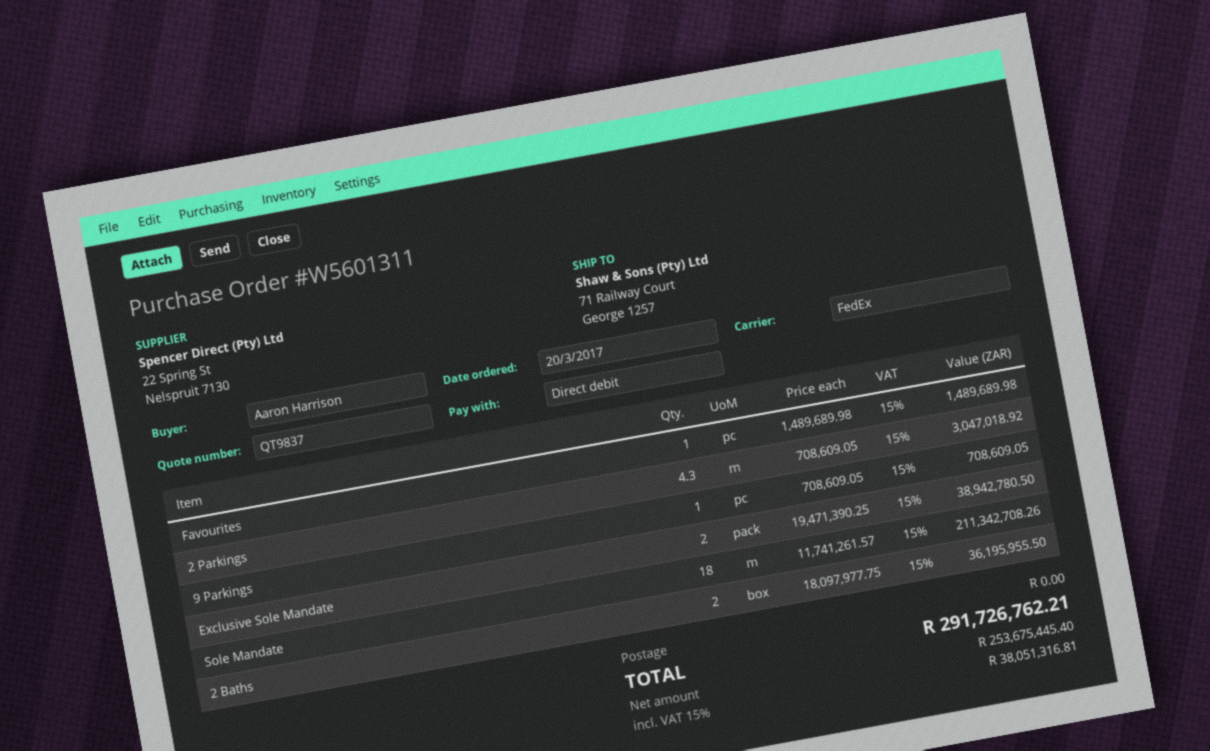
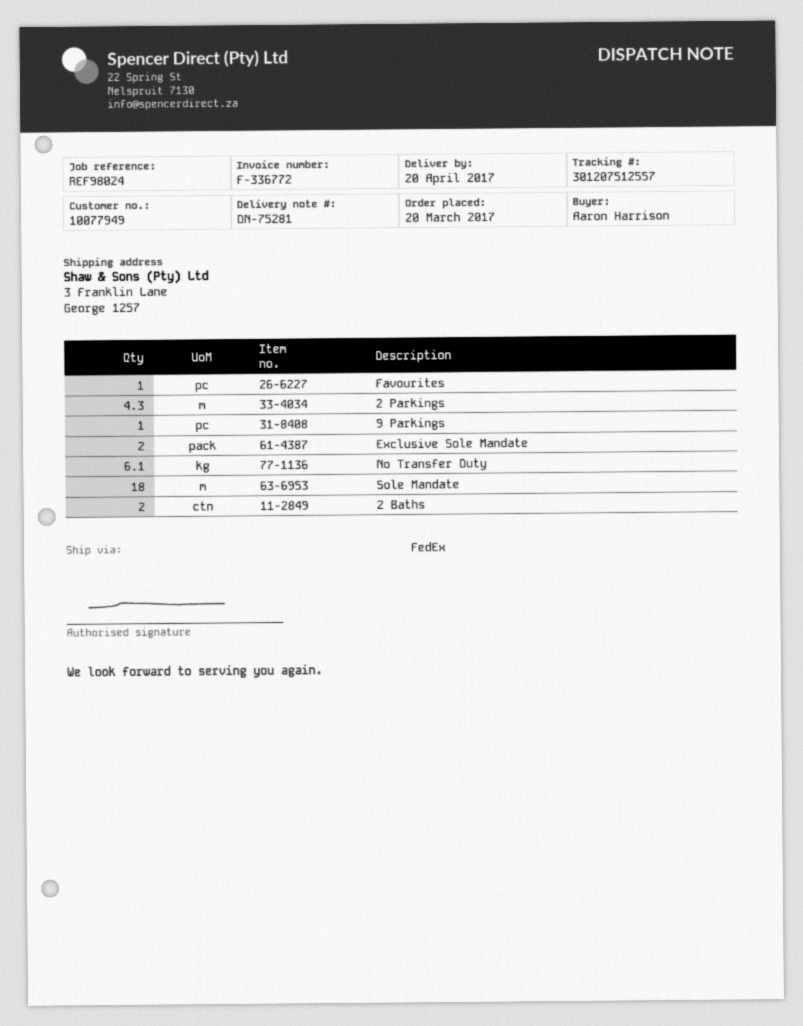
ship to: 71 Railway Court, George 1257 -> 3 Franklin Lane, George 1257
No Transfer Duty: none -> 6.1

